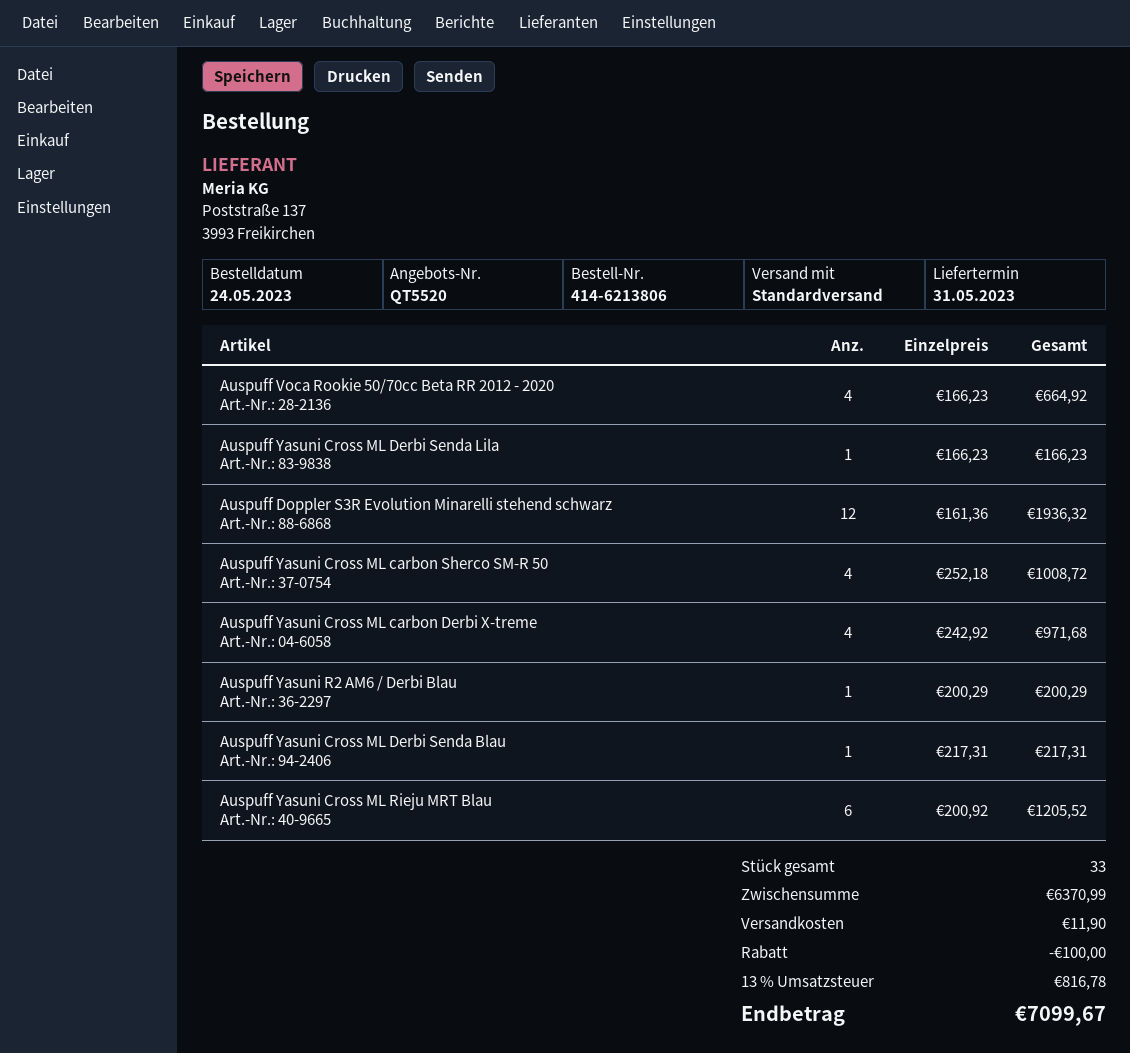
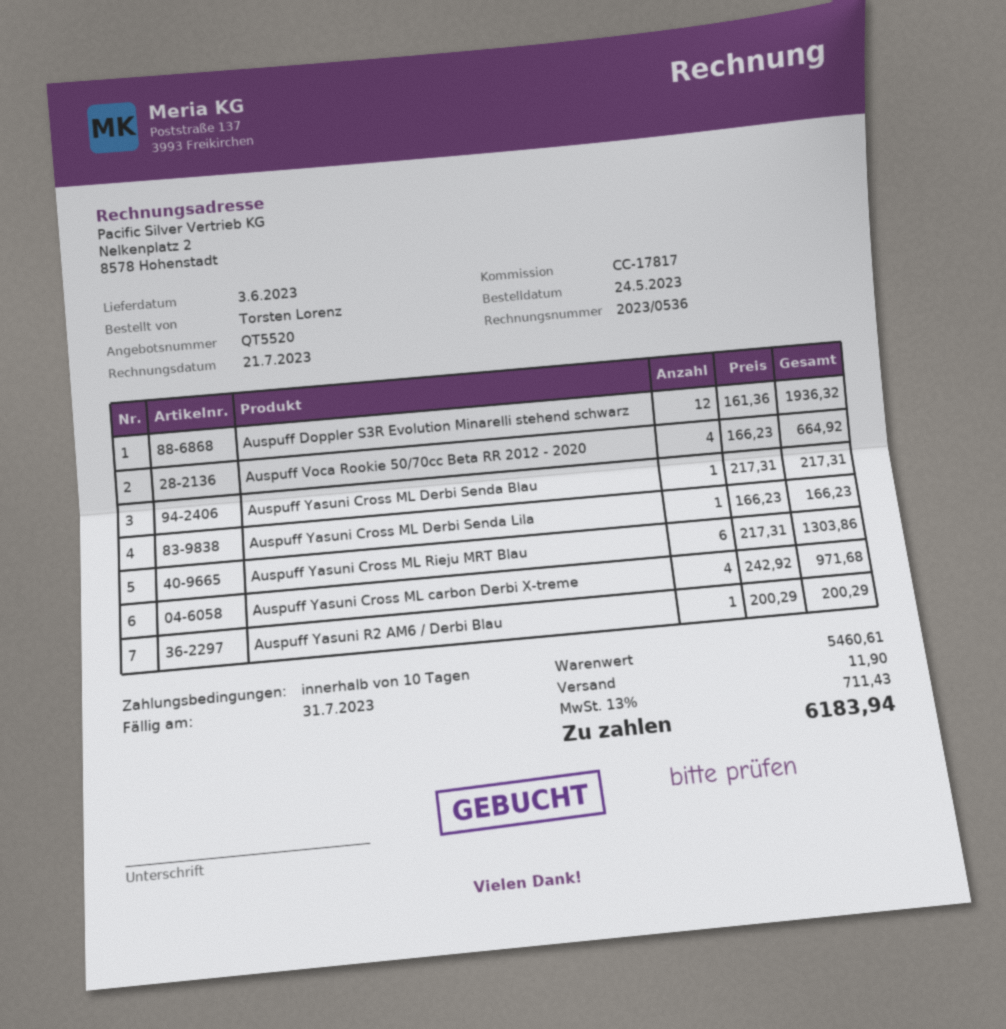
delivery date: 2023-05-31 -> 2023-06-03
Auspuff Yasuni Cross ML carbon Sherco SM-R 50: 4 x 252.18 = 1008.72 -> none
Auspuff Yasuni Cross ML Rieju MRT Blau: 6 x 200.92 = 1205.52 -> 6 x 217.31 = 1303.86
subtotal: 6370.99 -> 5460.61
discount: 100.00 -> none
tax: 13% = 816.78 -> 13% = 711.43
total: 7099.67 -> 6183.94

